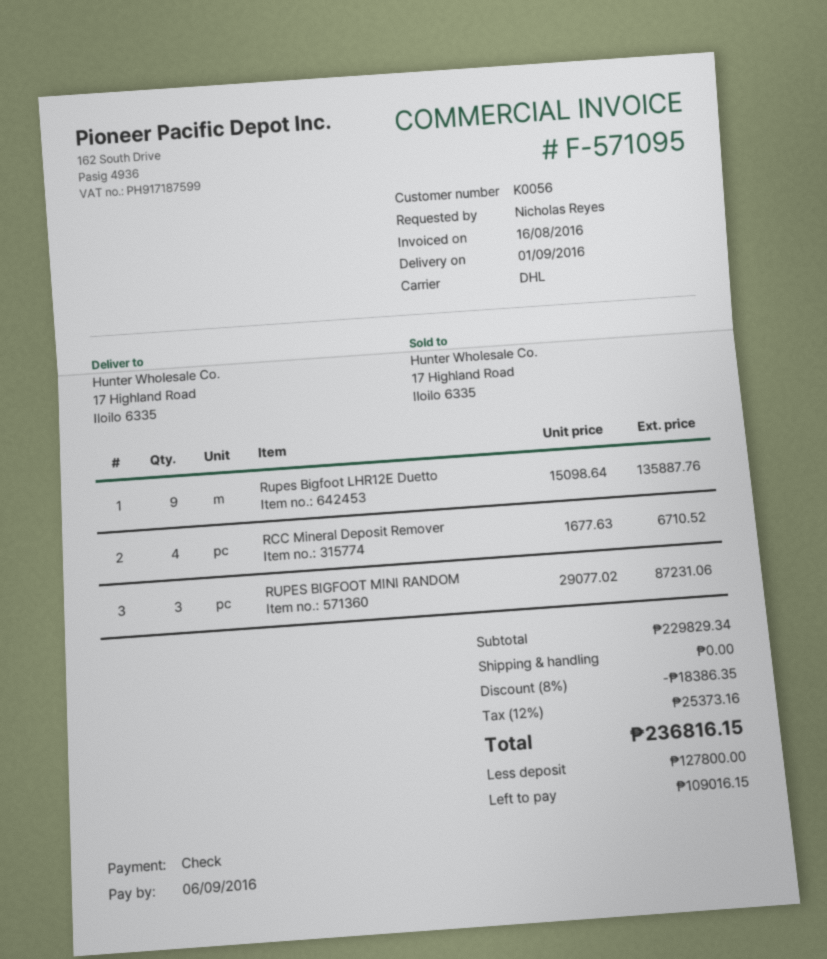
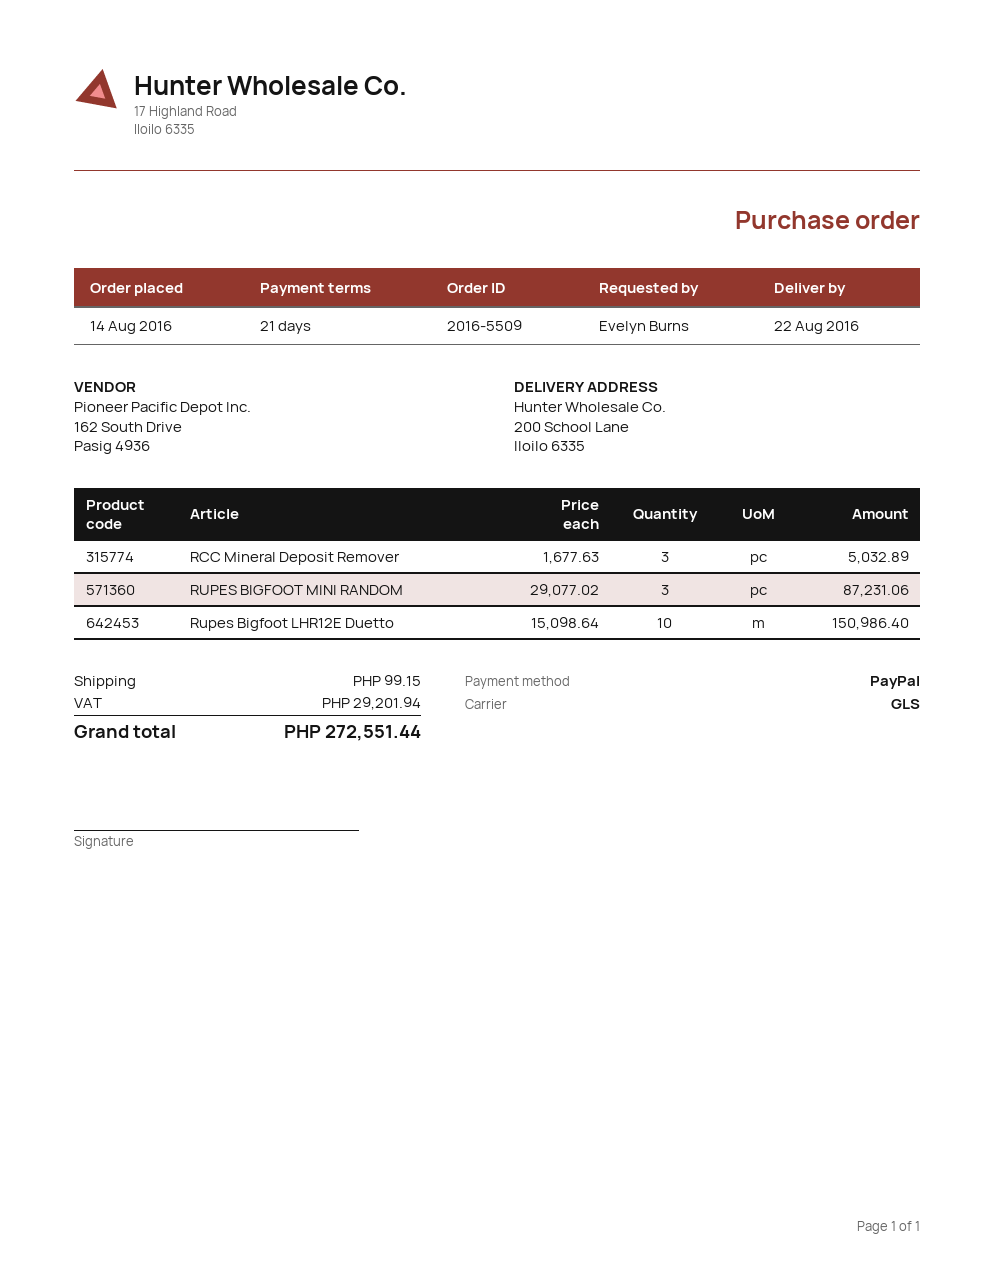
delivery date: 2016-09-01 -> 2016-08-22
ordered by: Nicholas Reyes -> Evelyn Burns
payment method: cheque -> PayPal
shipping method: DHL -> GLS
ship to: 17 Highland Road, Iloilo 6335 -> 200 School Lane, Iloilo 6335
Rupes Bigfoot LHR12E Duetto: 9 x 15098.64 = 135887.76 -> 10 x 15098.64 = 150986.40
RCC Mineral Deposit Remover: 4 x 1677.63 = 6710.52 -> 3 x 1677.63 = 5032.89
discount: 8% = 18386.35 -> none
shipping: 0.00 -> 99.15
tax: 25373.16 -> 29201.94
total: 236816.15 -> 272551.44

